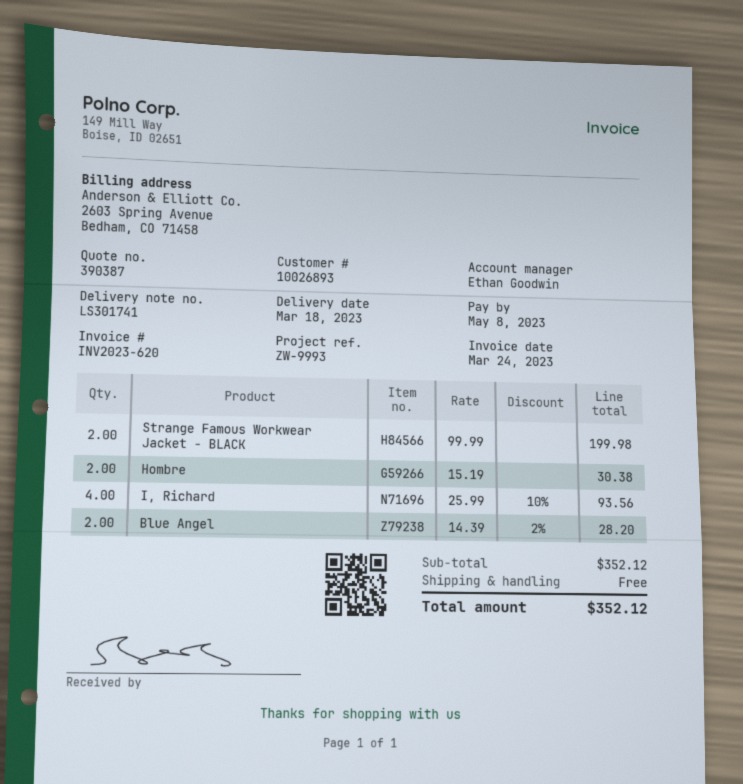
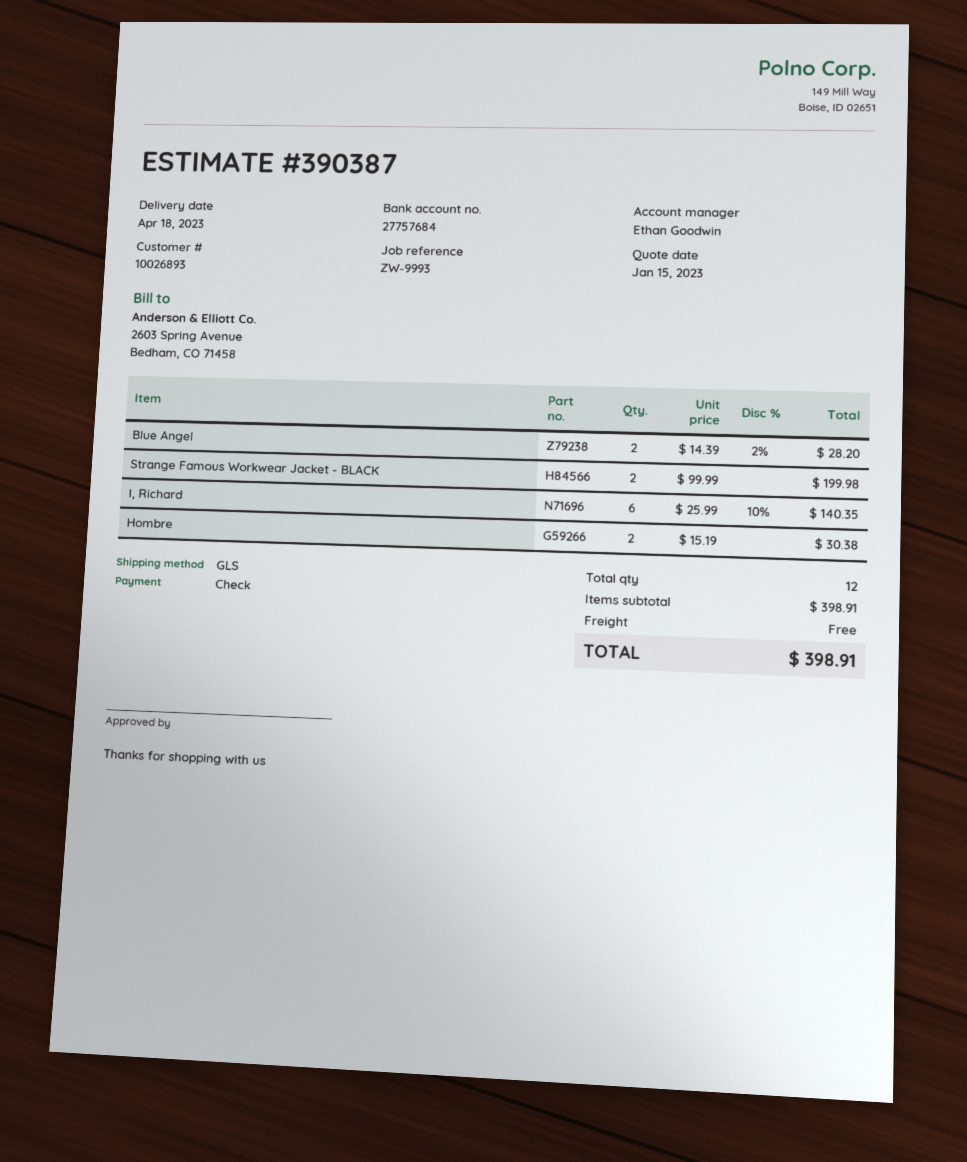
delivery date: 2023-03-18 -> 2023-04-18
I, Richard: 4 x 25.99 - 10% = 93.56 -> 6 x 25.99 - 10% = 140.35
subtotal: 352.12 -> 398.91
total: 352.12 -> 398.91

